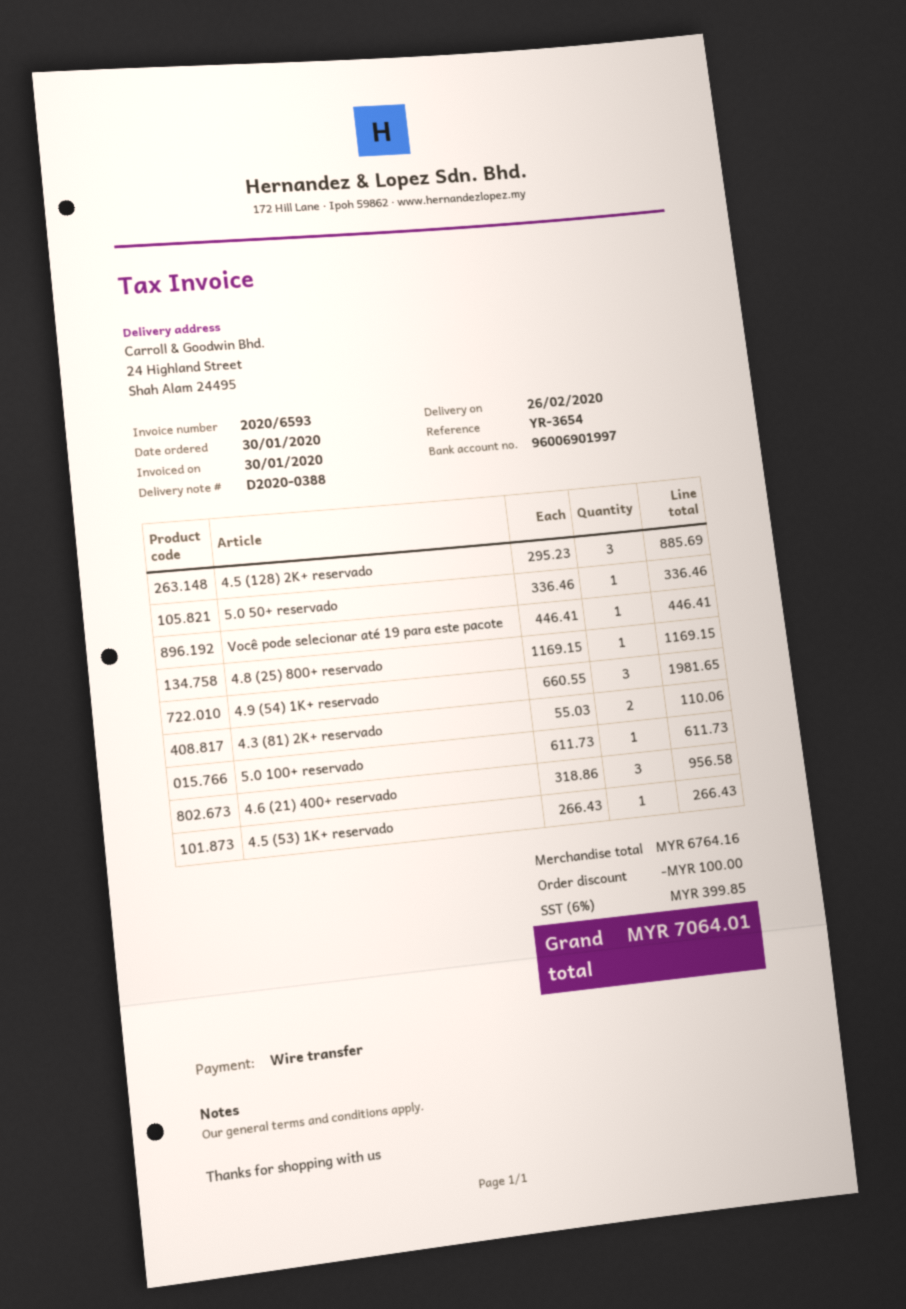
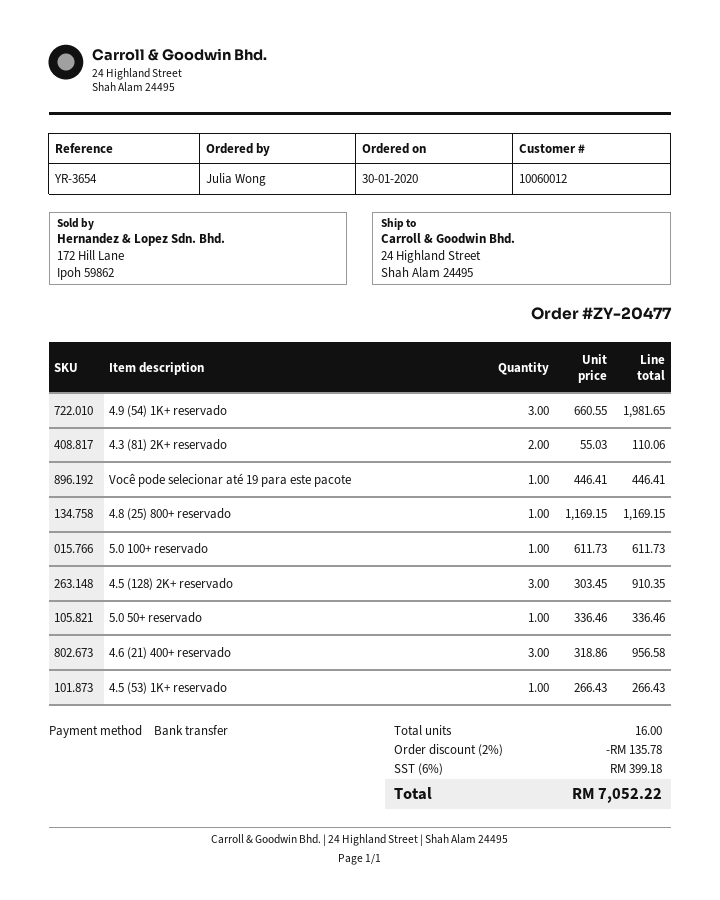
4.5 (128) 2K+ reservado: 3 x 295.23 = 885.69 -> 3 x 303.45 = 910.35
discount: 100.00 -> 135.78
tax: 6% = 399.85 -> 6% = 399.18
total: 7064.01 -> 7052.22

